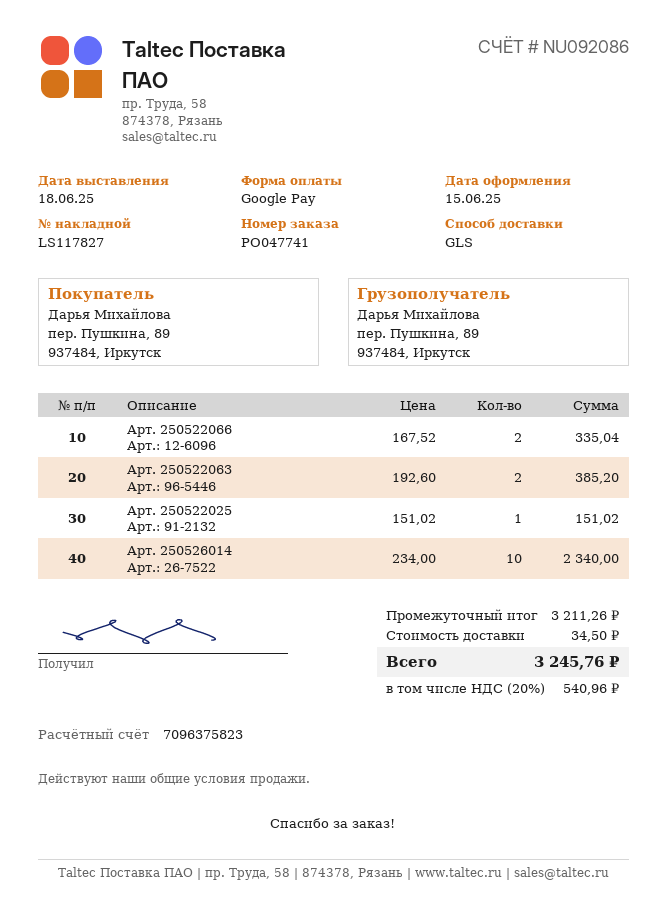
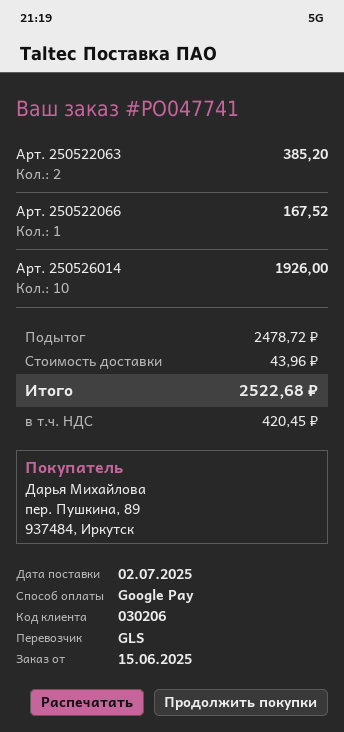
Арт. 250522066: 2 for 335.04 -> 1 for 167.52
Арт. 250522025: 1 for 151.02 -> none
Арт. 250526014: 10 for 2340.00 -> 10 for 1926.00
subtotal: 3211.26 -> 2478.72
shipping: 34.50 -> 43.96
tax: 540.96 -> 420.45
total: 3245.76 -> 2522.68

